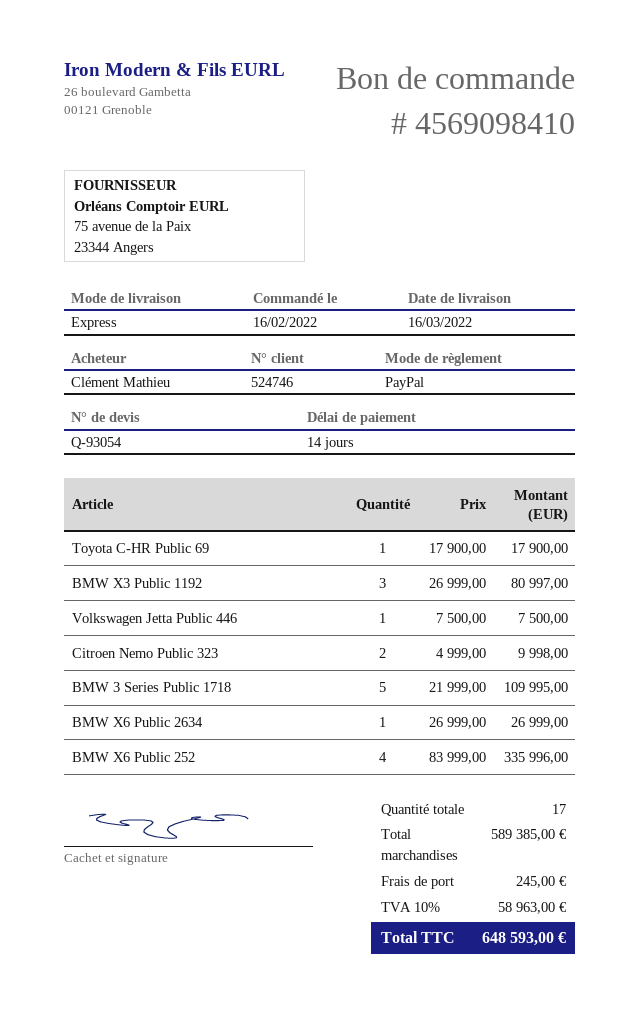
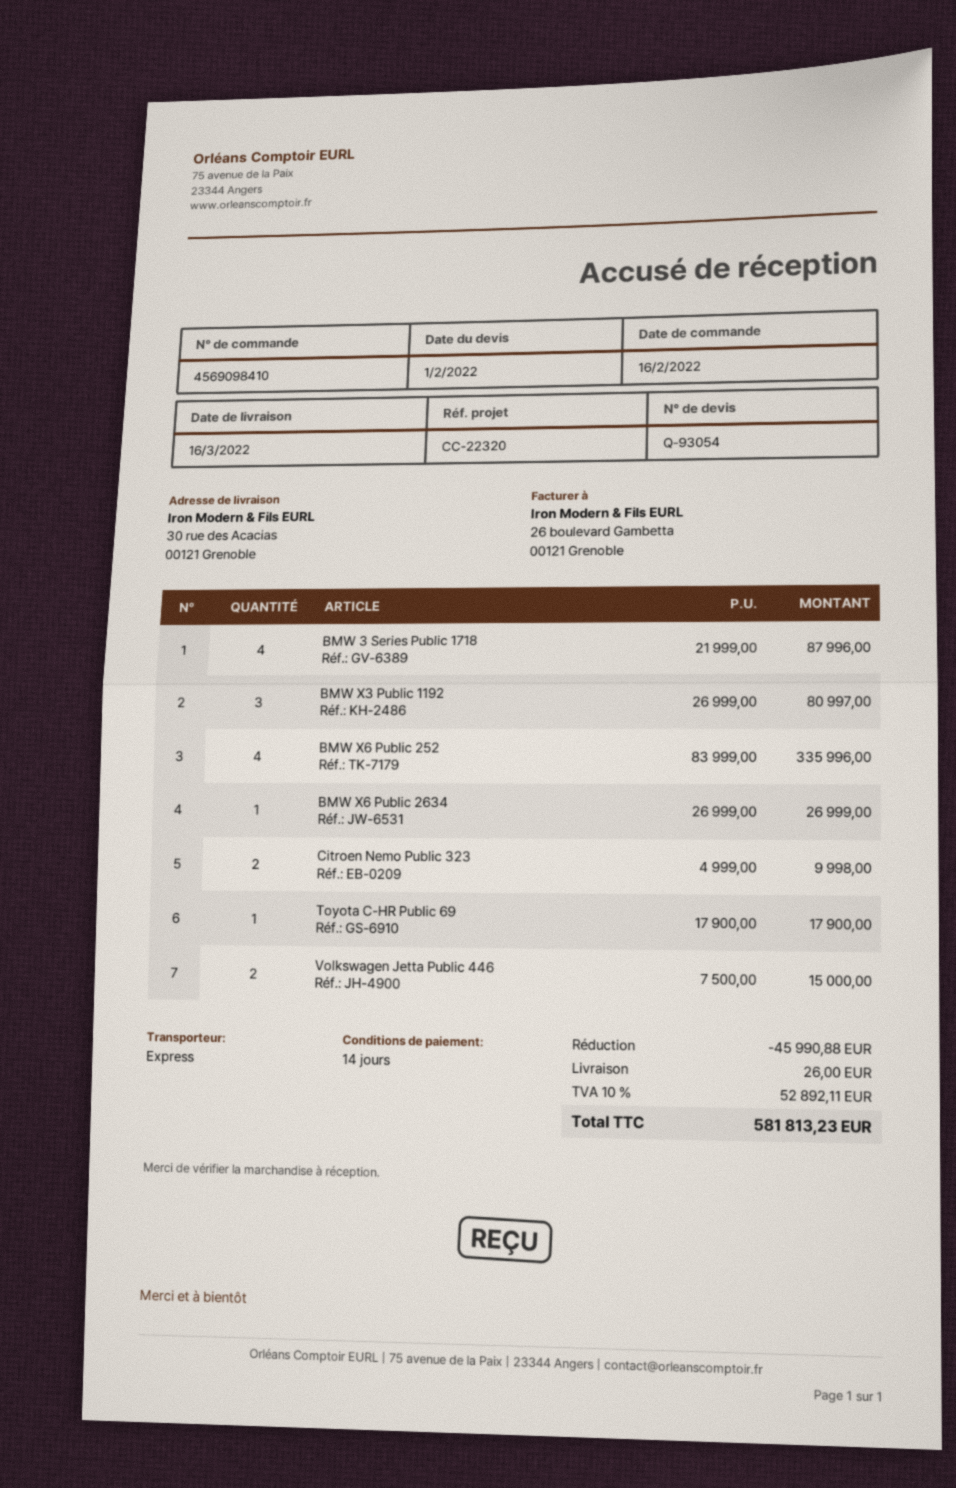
Volkswagen Jetta Public 446: 1 x 7500.00 = 7500.00 -> 2 x 7500.00 = 15000.00
BMW 3 Series Public 1718: 5 x 21999.00 = 109995.00 -> 4 x 21999.00 = 87996.00
discount: none -> 45990.88
shipping: 245.00 -> 26.00
tax: 10% = 58963.00 -> 10% = 52892.11
total: 648593.00 -> 581813.23

